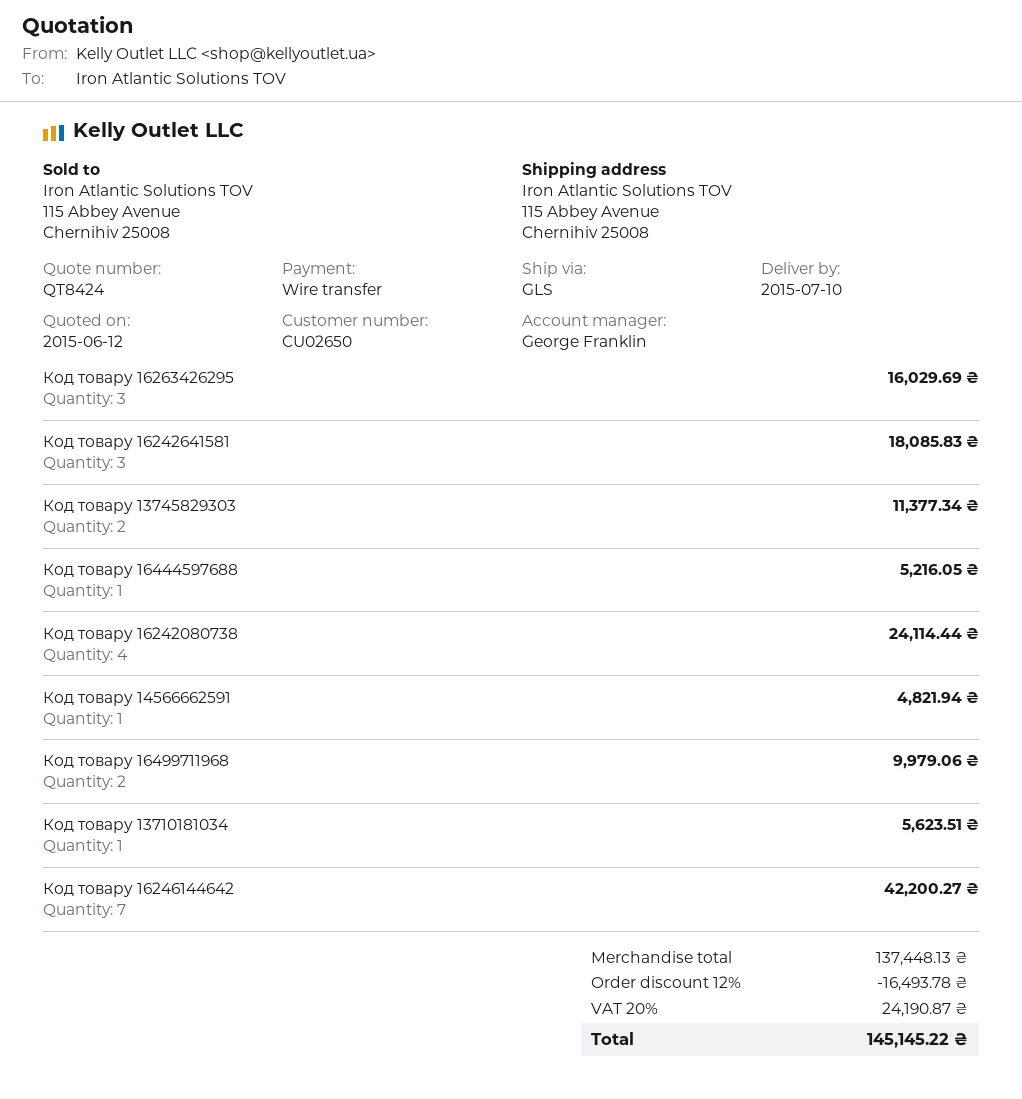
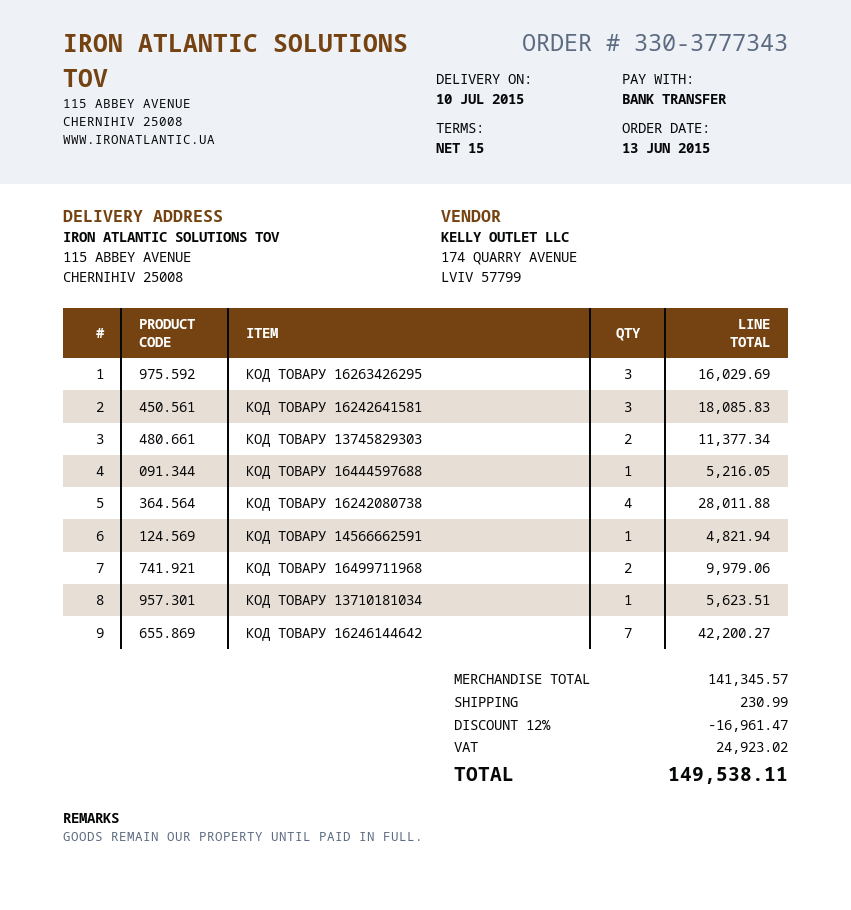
Код товару 16242080738: 4 for 24114.44 -> 4 for 28011.88
subtotal: 137448.13 -> 141345.57
discount: 12% = 16493.78 -> 12% = 16961.47
shipping: none -> 230.99
tax: 24190.87 -> 24923.02
total: 145145.22 -> 149538.11

